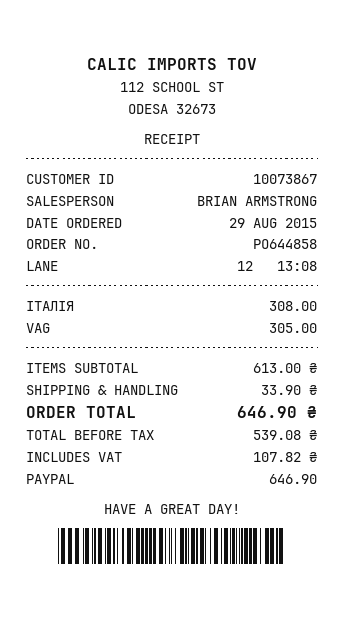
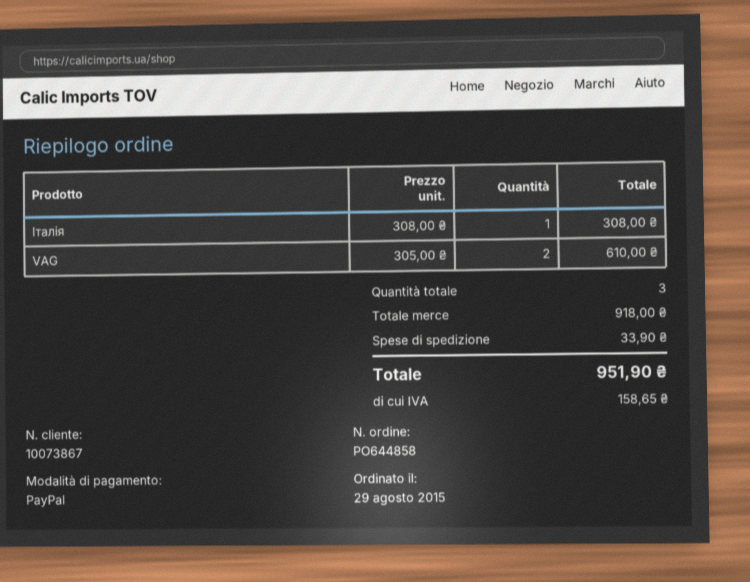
VAG: 1 x 305.00 = 305.00 -> 2 x 305.00 = 610.00
subtotal: 613.00 -> 918.00
tax: 107.82 -> 158.65
total: 646.90 -> 951.90

